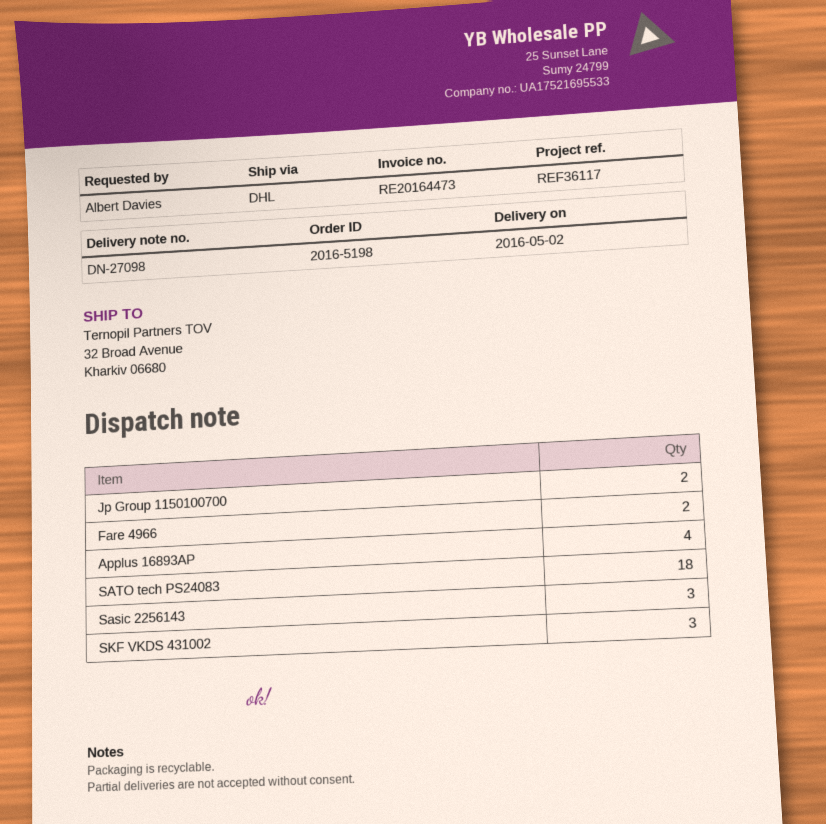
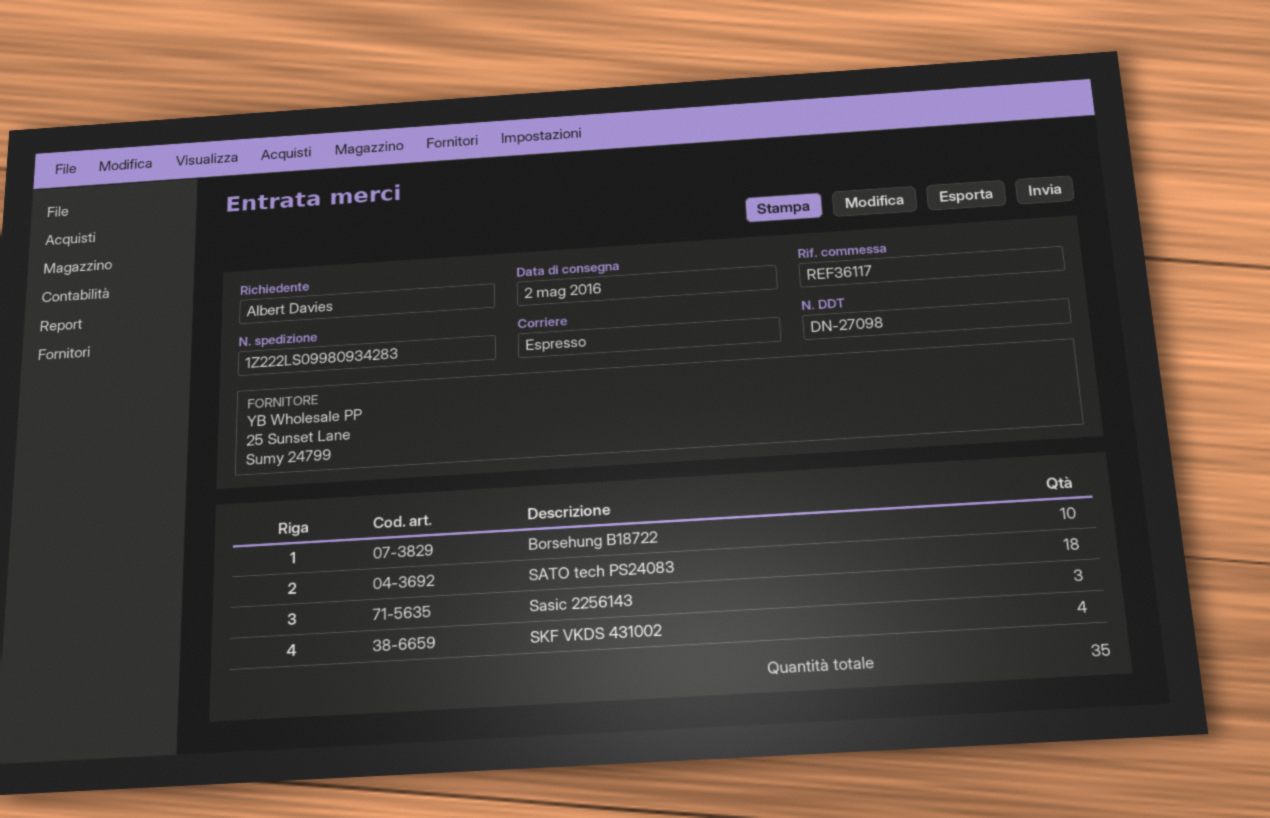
shipping method: DHL -> express
Jp Group 1150100700: 2 -> none
Fare 4966: 2 -> none
Applus 16893AP: 4 -> none
SKF VKDS 431002: 3 -> 4
Borsehung B18722: none -> 10

